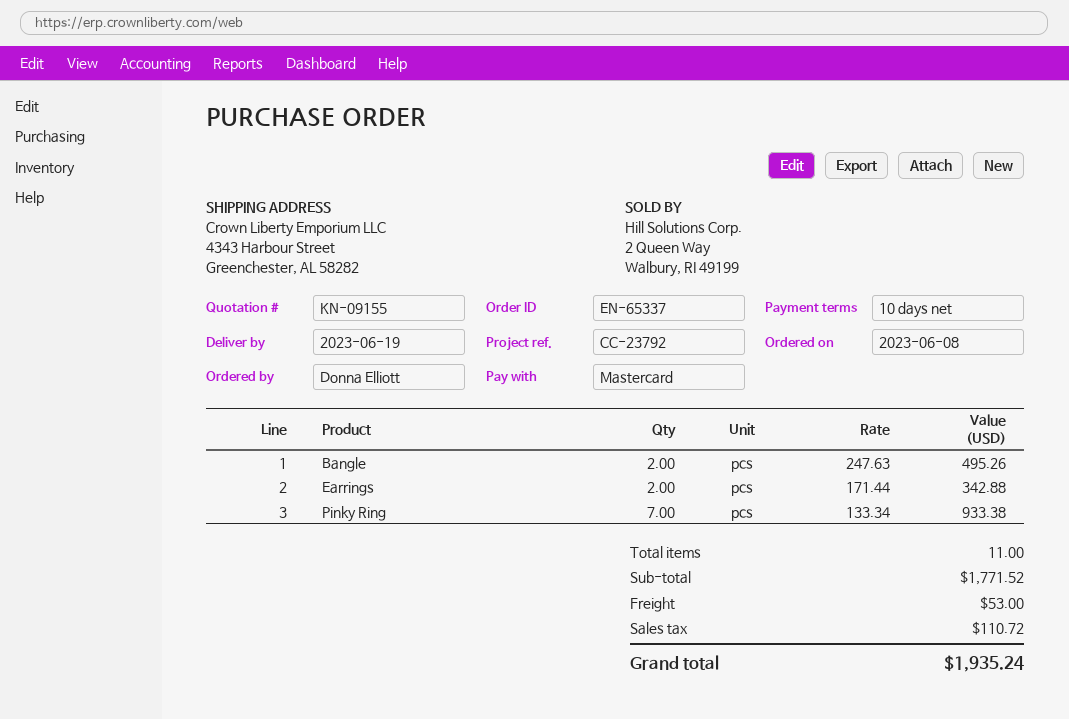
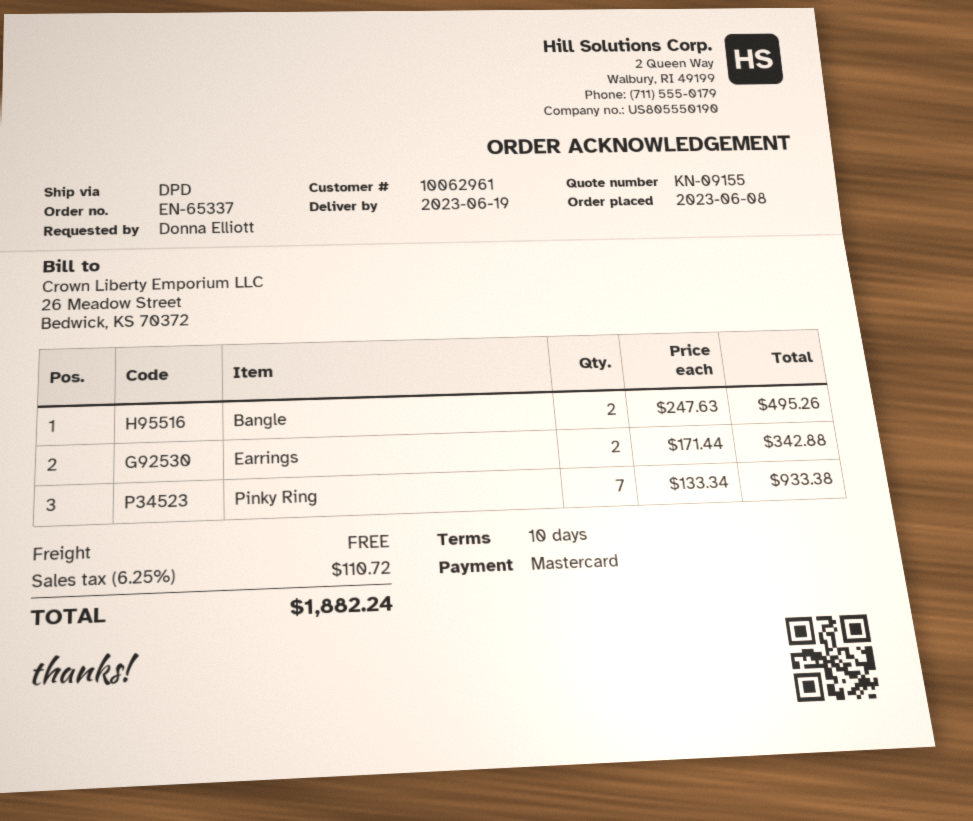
shipping: 53.00 -> 0.00
total: 1935.24 -> 1882.24

